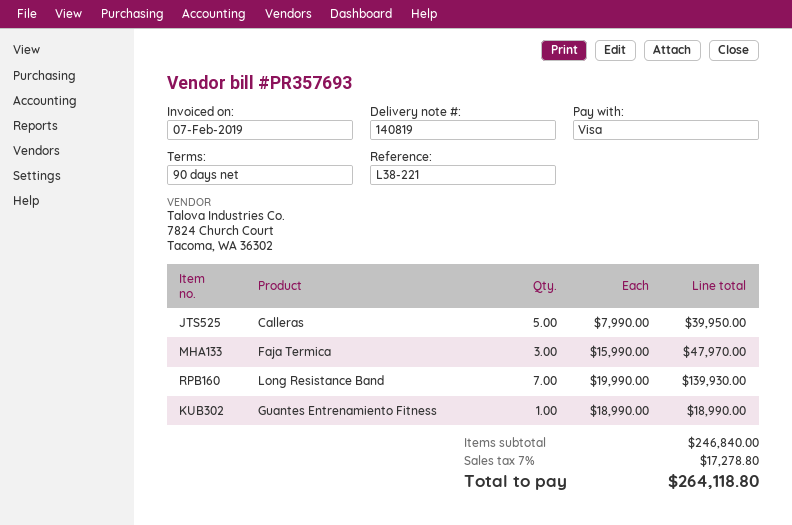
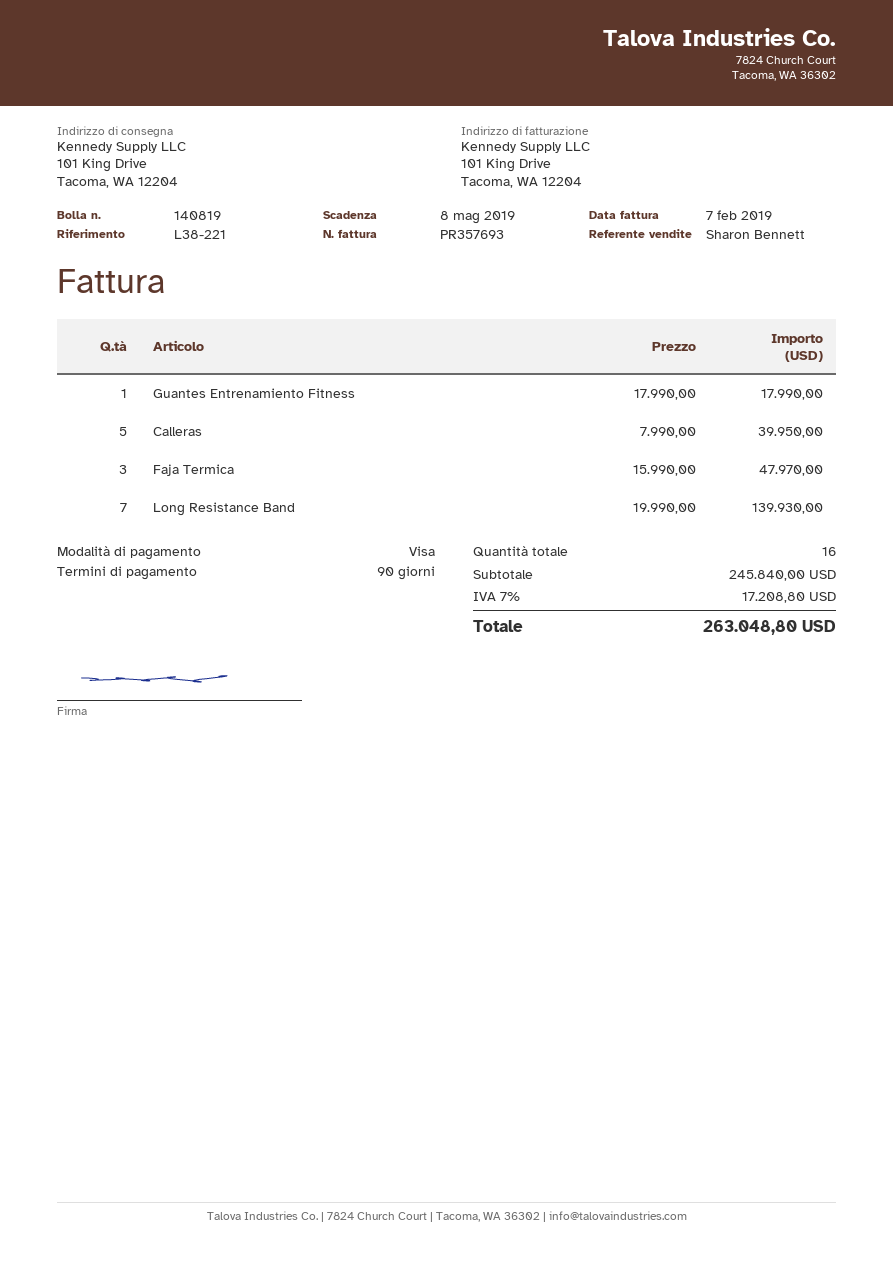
Guantes Entrenamiento Fitness: 1 x 18990.00 = 18990.00 -> 1 x 17990.00 = 17990.00
subtotal: 246840.00 -> 245840.00
tax: 7% = 17278.80 -> 7% = 17208.80
total: 264118.80 -> 263048.80

